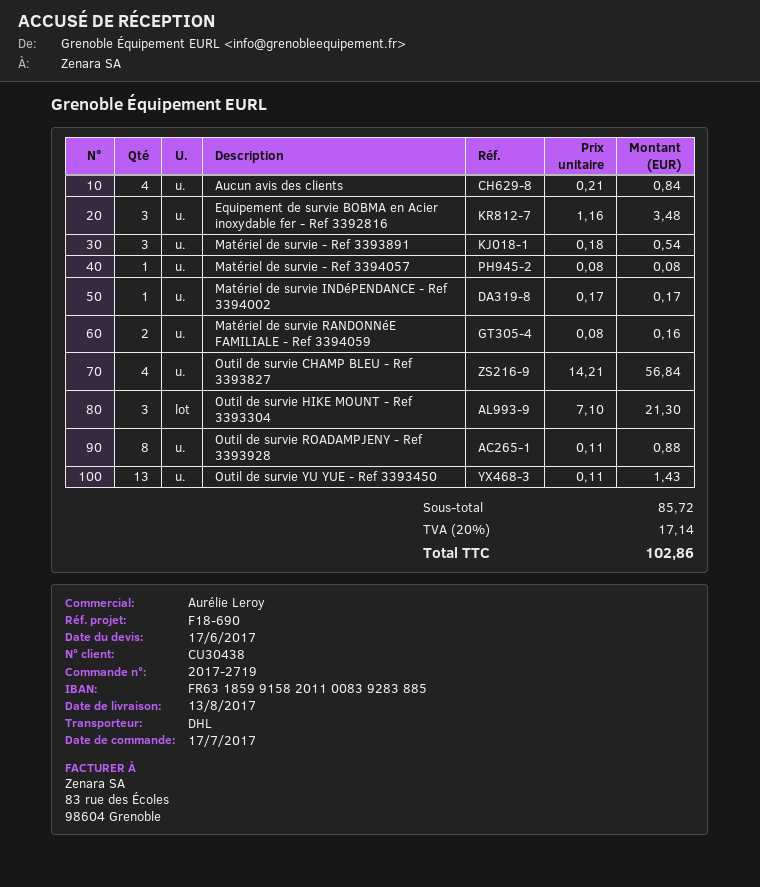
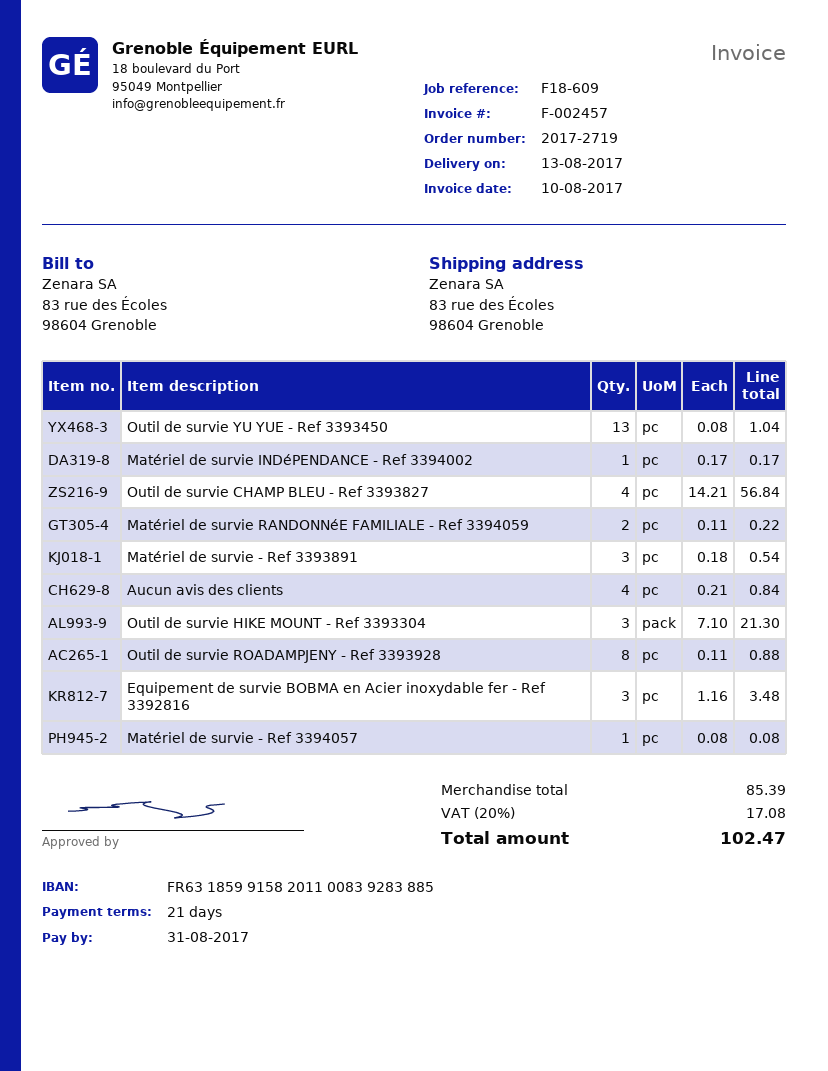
reference: F18-690 -> F18-609
Matériel de survie RANDONNéE FAMILIALE - Ref 3394059: 2 x 0.08 = 0.16 -> 2 x 0.11 = 0.22
Outil de survie YU YUE - Ref 3393450: 13 x 0.11 = 1.43 -> 13 x 0.08 = 1.04
subtotal: 85.72 -> 85.39
tax: 20% = 17.14 -> 20% = 17.08
total: 102.86 -> 102.47

